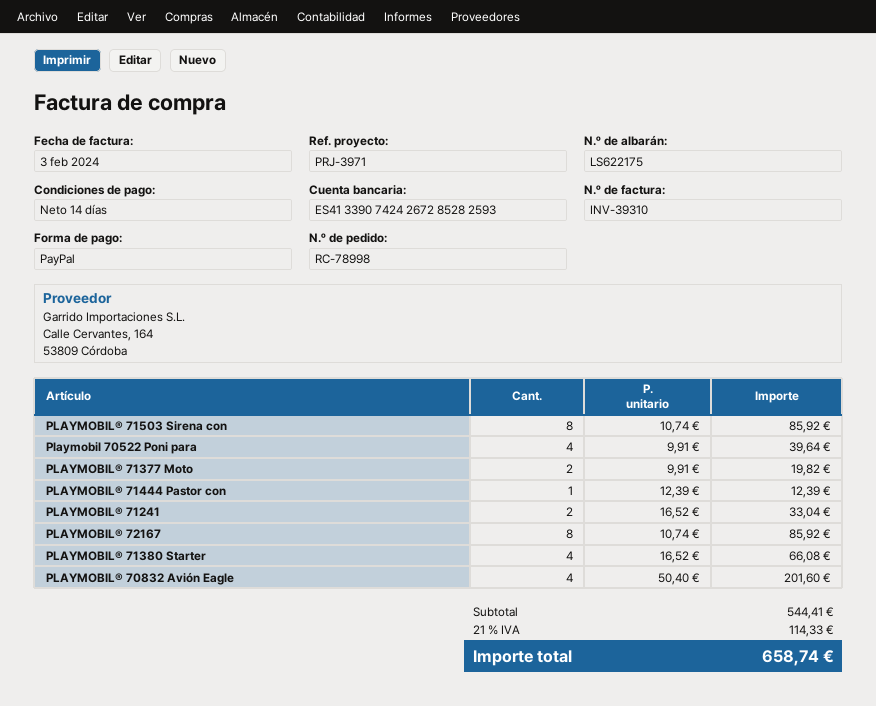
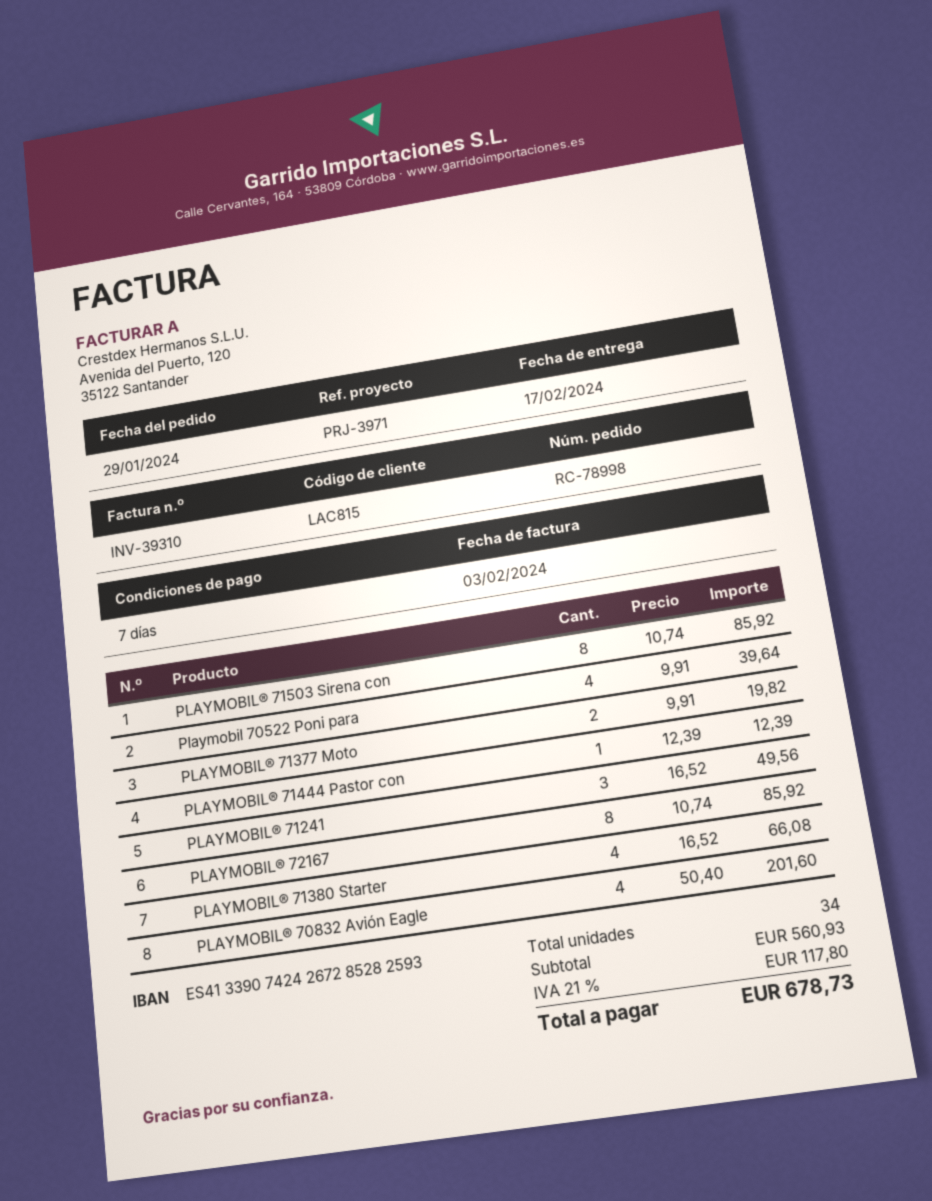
payment terms: 14 days -> 7 days
PLAYMOBIL® 71241: 2 x 16.52 = 33.04 -> 3 x 16.52 = 49.56
subtotal: 544.41 -> 560.93
tax: 21% = 114.33 -> 21% = 117.80
total: 658.74 -> 678.73

